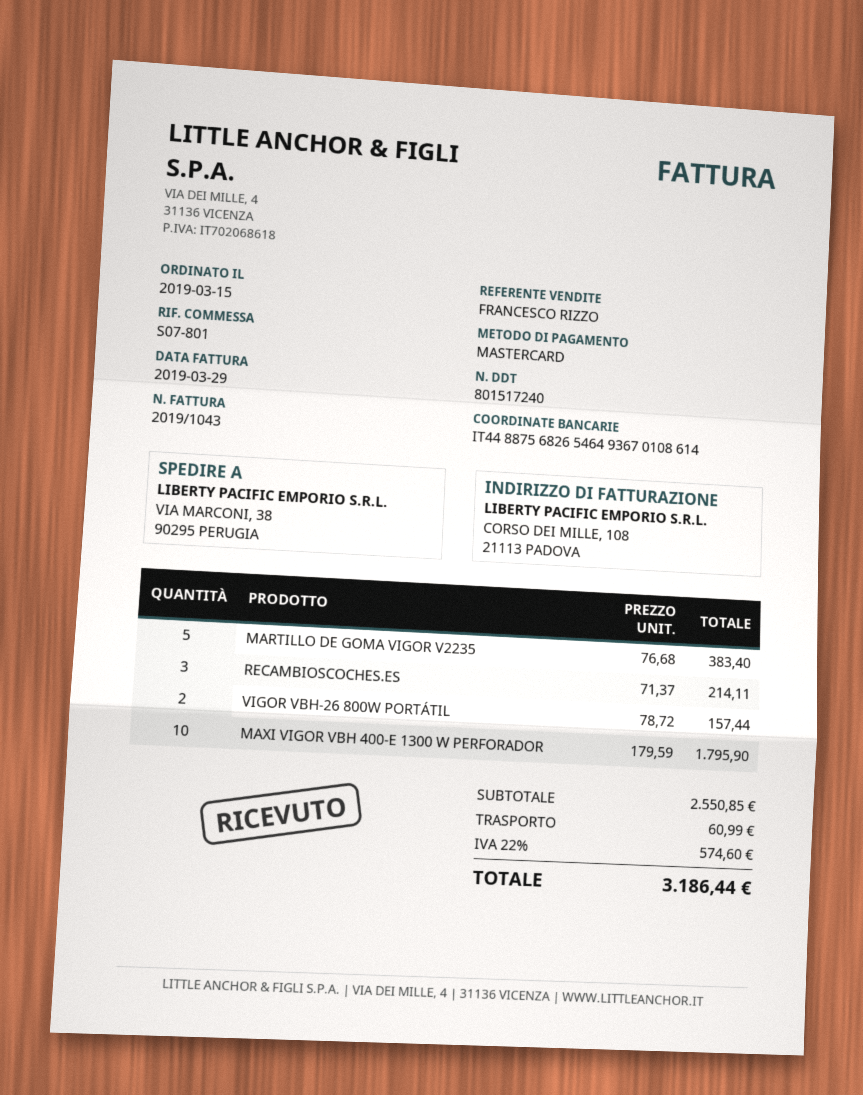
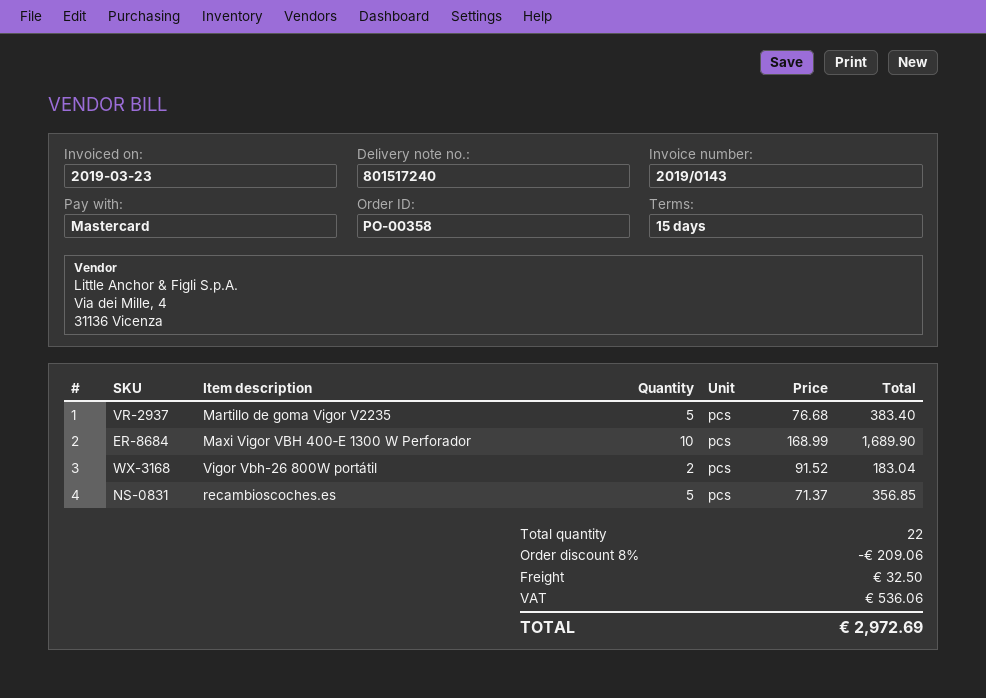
invoice number: 2019/1043 -> 2019/0143
invoice date: 2019-03-29 -> 2019-03-23
RECAMBIOSCOCHES.ES: 3 x 71.37 = 214.11 -> 5 x 71.37 = 356.85
VIGOR VBH-26 800W PORTÁTIL: 2 x 78.72 = 157.44 -> 2 x 91.52 = 183.04
MAXI VIGOR VBH 400‑E 1300 W PERFORADOR: 10 x 179.59 = 1795.90 -> 10 x 168.99 = 1689.90
discount: none -> 8% = 209.06
shipping: 60.99 -> 32.50
tax: 574.60 -> 536.06
total: 3186.44 -> 2972.69

